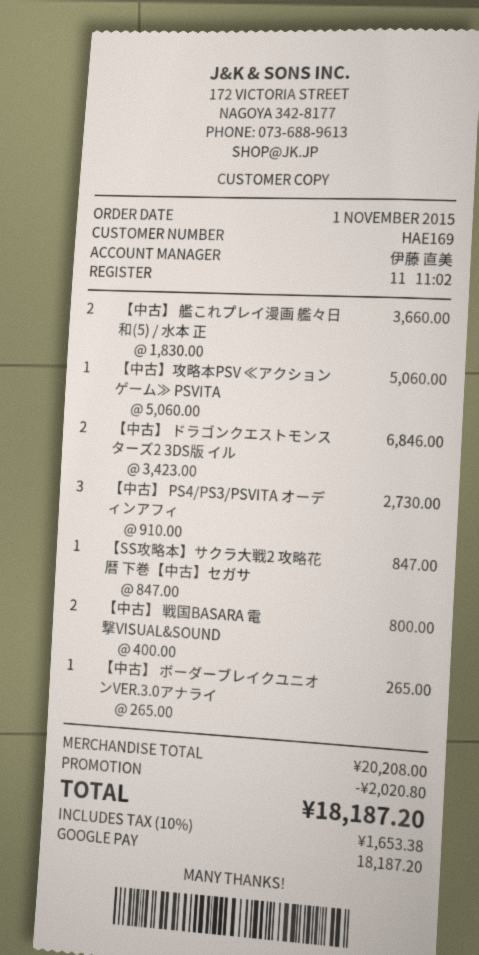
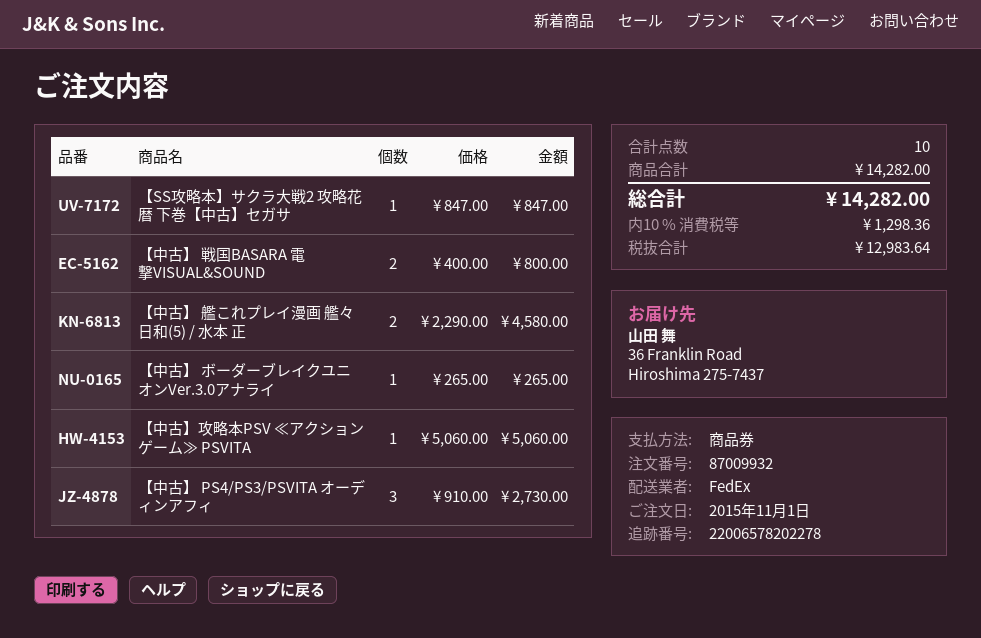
payment method: Google Pay -> gift card
【中古】 艦これプレイ漫画 艦々日和(5) / 水本 正: 2 x 1830.00 = 3660.00 -> 2 x 2290.00 = 4580.00
【中古】 ドラゴンクエストモンスターズ2 3DS版 イル: 2 x 3423.00 = 6846.00 -> none
subtotal: 20208.00 -> 14282.00
discount: 2020.80 -> none
tax: 10% = 1653.38 -> 10% = 1298.36
total: 18187.20 -> 14282.00

